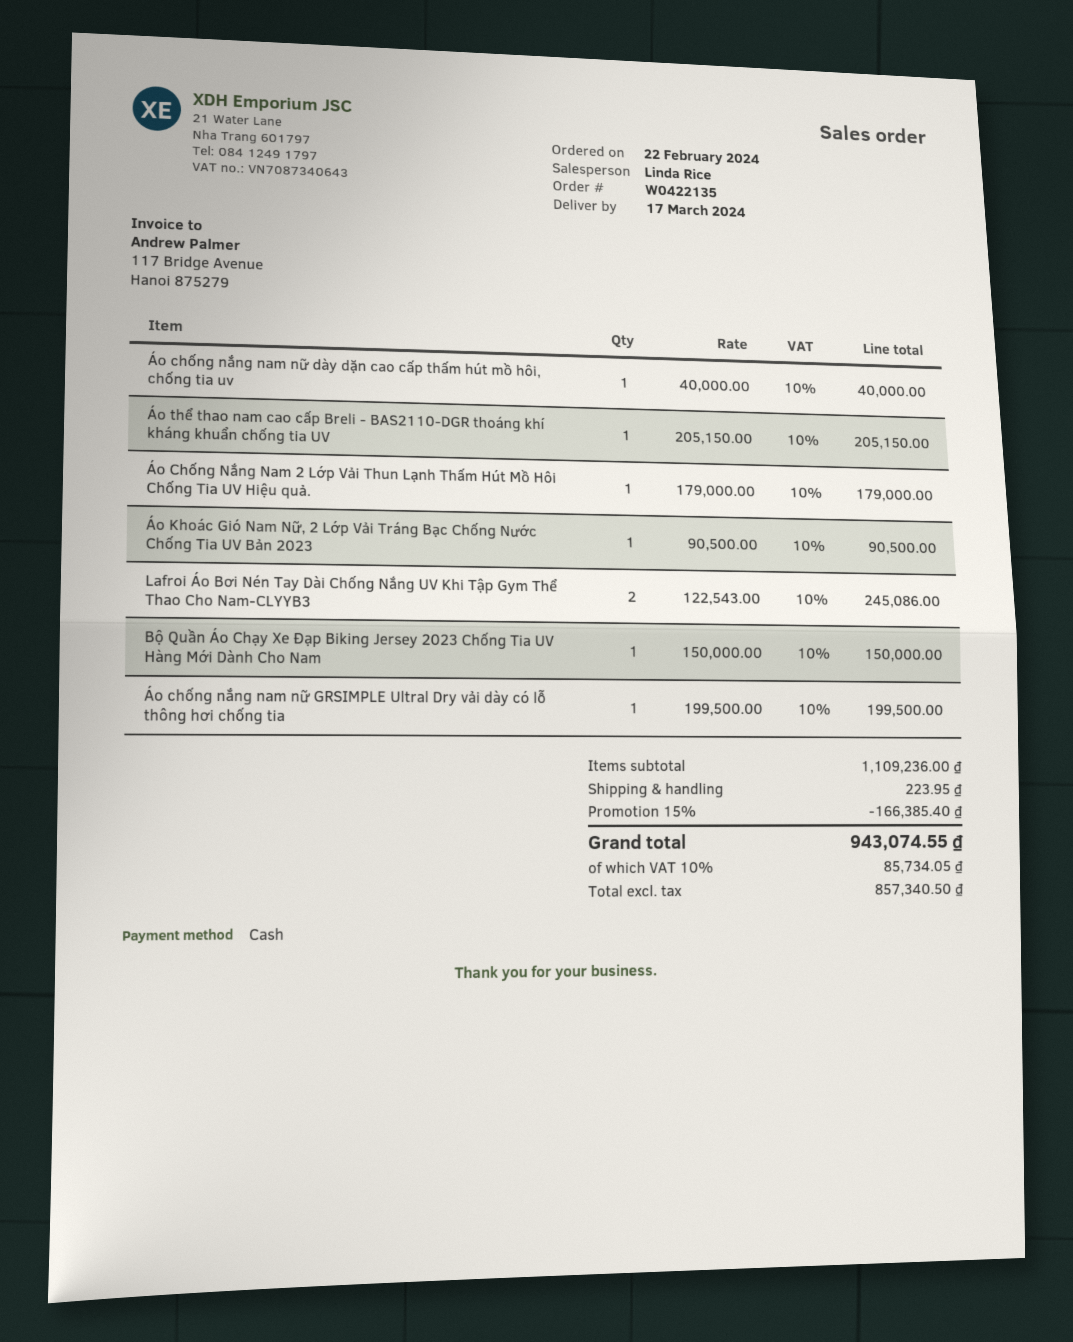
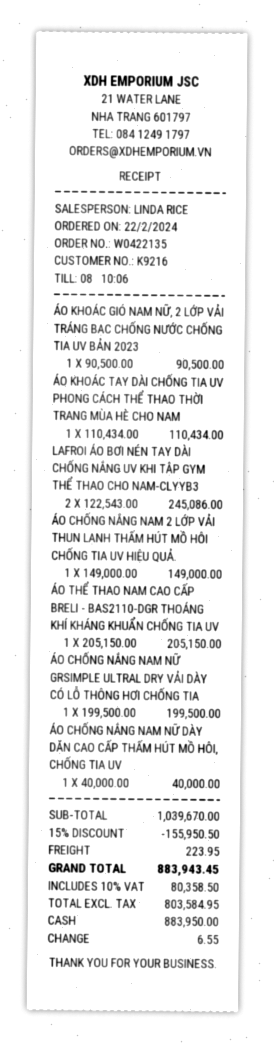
Áo Chống Nắng Nam 2 Lớp Vải Thun Lạnh Thấm Hút Mồ Hôi Chống Tia UV Hiệu quả.: 1 x 179000.00 = 179000.00 -> 1 x 149000.00 = 149000.00
Bộ Quần Áo Chạy Xe Đạp Biking Jersey 2023 Chống Tia UV Hàng Mới Dành Cho Nam: 1 x 150000.00 = 150000.00 -> none
ÁO KHOÁC TAY DÀI CHỐNG TIA UV PHONG CÁCH THỂ THAO THỜI TRANG MÙA HÈ CHO NAM: none -> 1 x 110434.00 = 110434.00
subtotal: 1109236.00 -> 1039670.00
discount: 15% = 166385.40 -> 15% = 155950.50
net: 857340.50 -> 803584.95
tax: 10% = 85734.05 -> 10% = 80358.50
total: 943074.55 -> 883943.45

